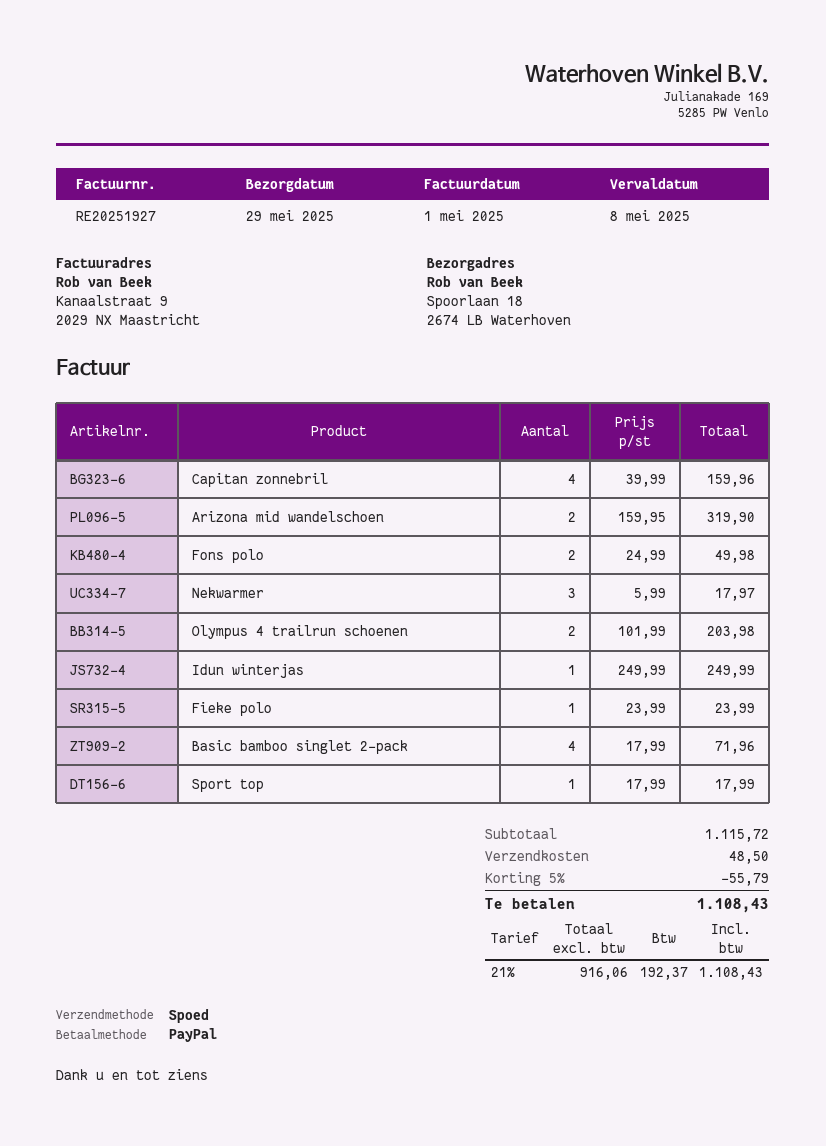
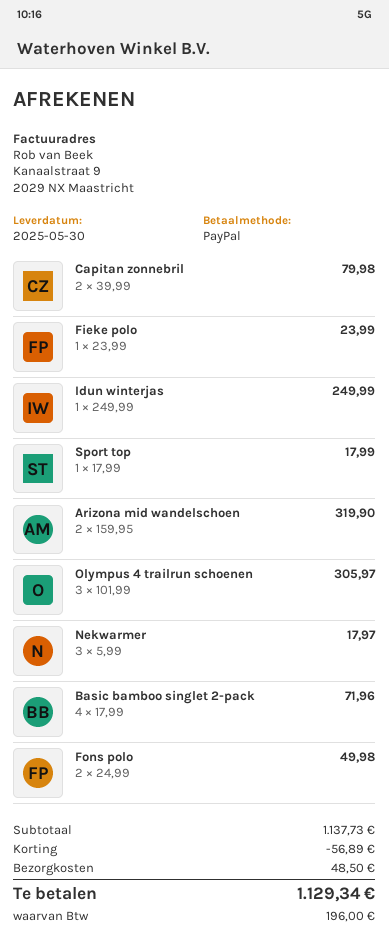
delivery date: 2025-05-29 -> 2025-05-30
Capitan zonnebril: 4 x 39.99 = 159.96 -> 2 x 39.99 = 79.98
Olympus 4 trailrun schoenen: 2 x 101.99 = 203.98 -> 3 x 101.99 = 305.97
subtotal: 1115.72 -> 1137.73
discount: 55.79 -> 56.89
tax: 192.37 -> 196.00
total: 1108.43 -> 1129.34

